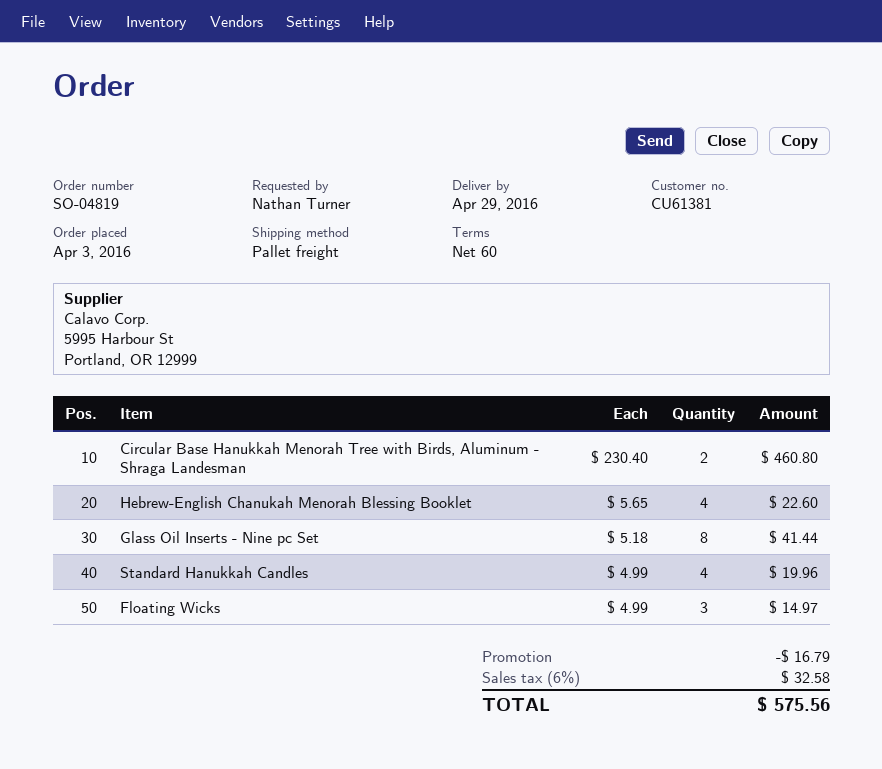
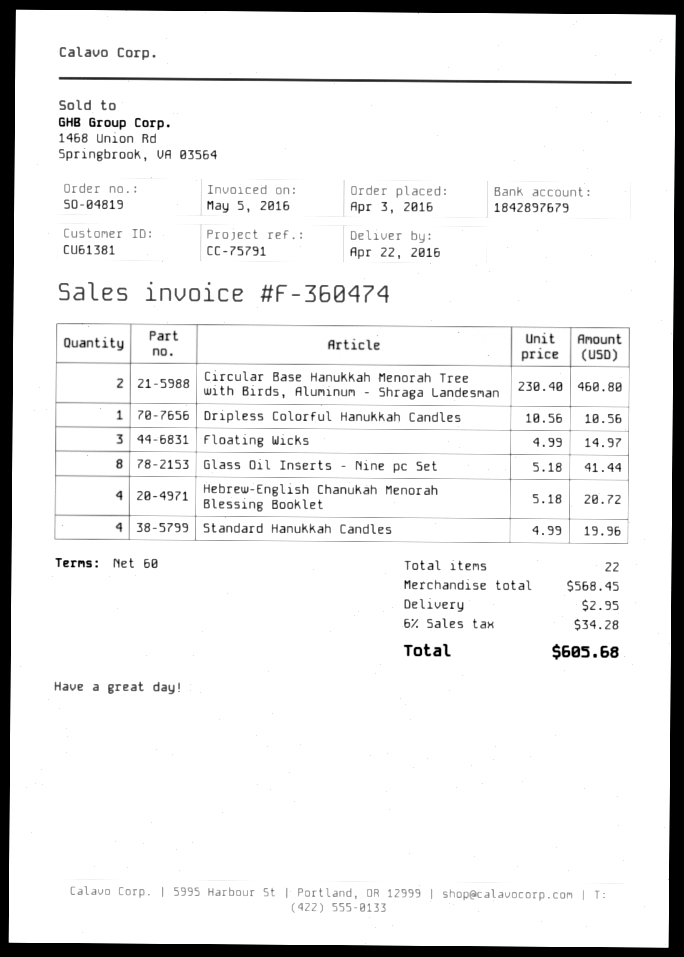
delivery date: 2016-04-29 -> 2016-04-22
Hebrew-English Chanukah Menorah Blessing Booklet: 4 x 5.65 = 22.60 -> 4 x 5.18 = 20.72
Dripless Colorful Hanukkah Candles: none -> 1 x 10.56 = 10.56
discount: 16.79 -> none
shipping: none -> 2.95
tax: 6% = 32.58 -> 6% = 34.28
total: 575.56 -> 605.68

